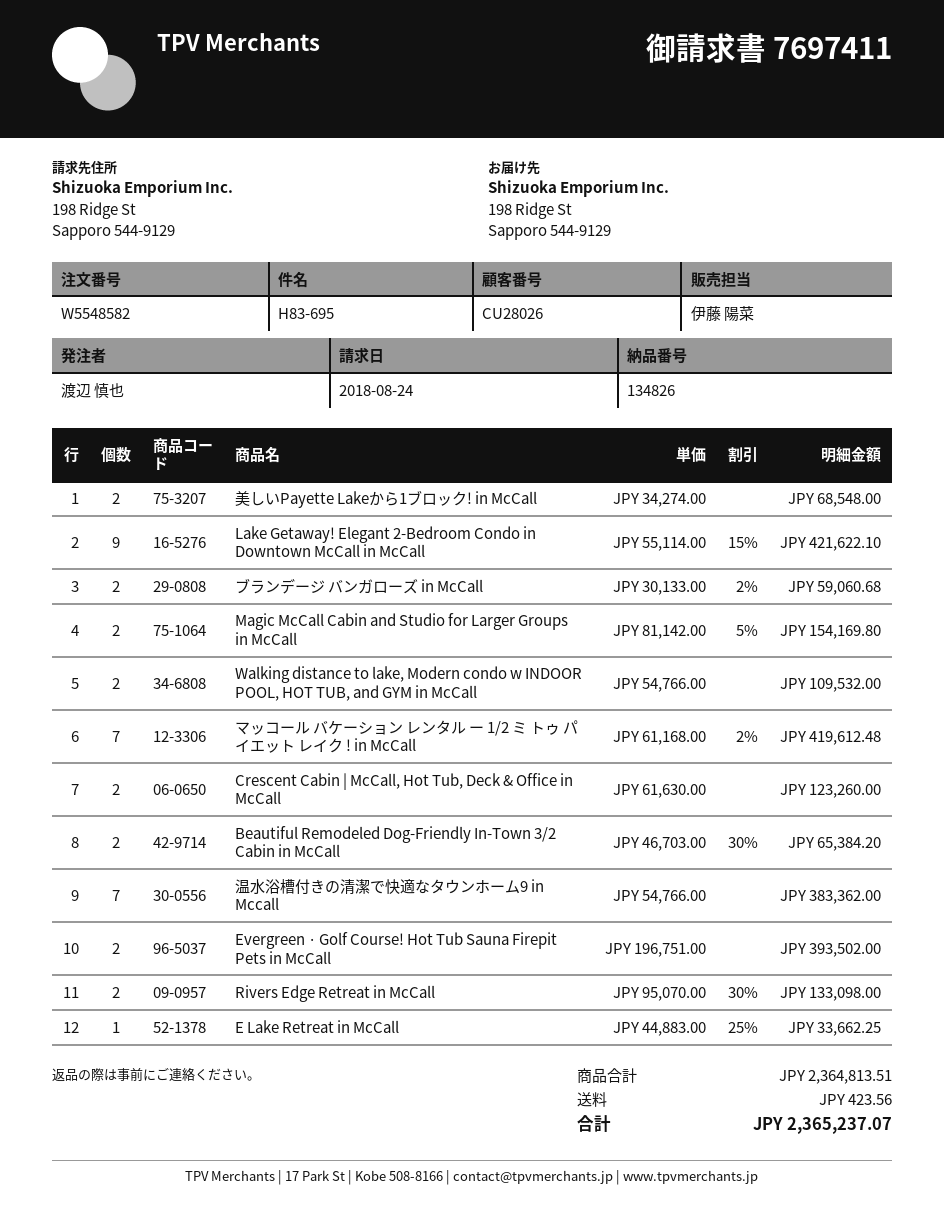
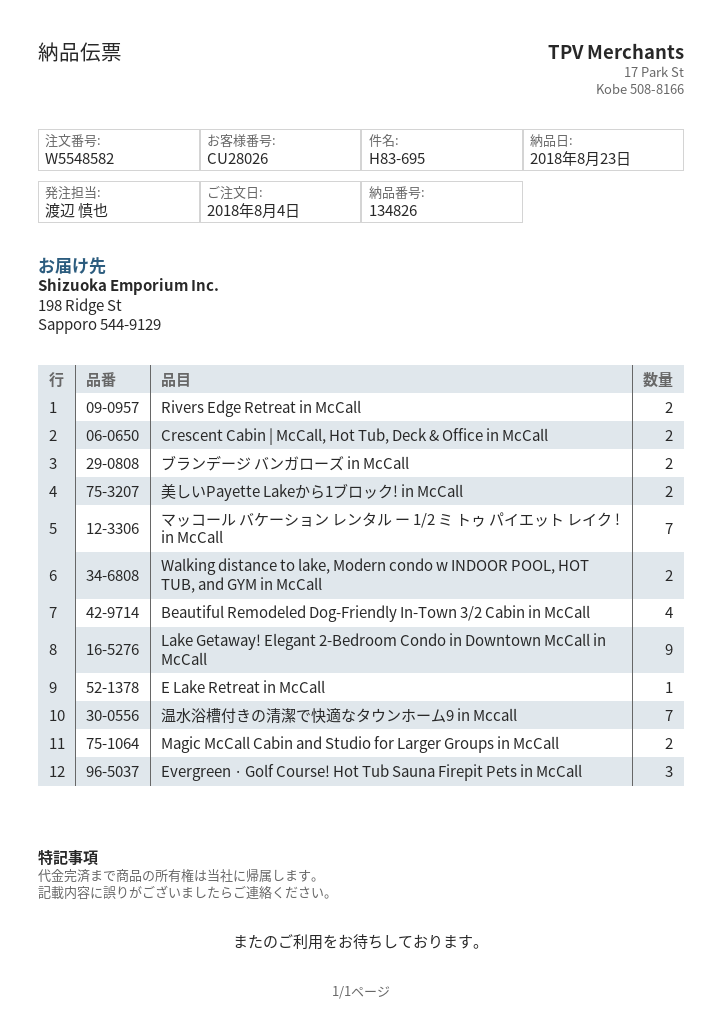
Beautiful Remodeled Dog-Friendly In-Town 3/2 Cabin in McCall: 2 -> 4
Evergreen · Golf Course! Hot Tub Sauna Firepit Pets in McCall: 2 -> 3

